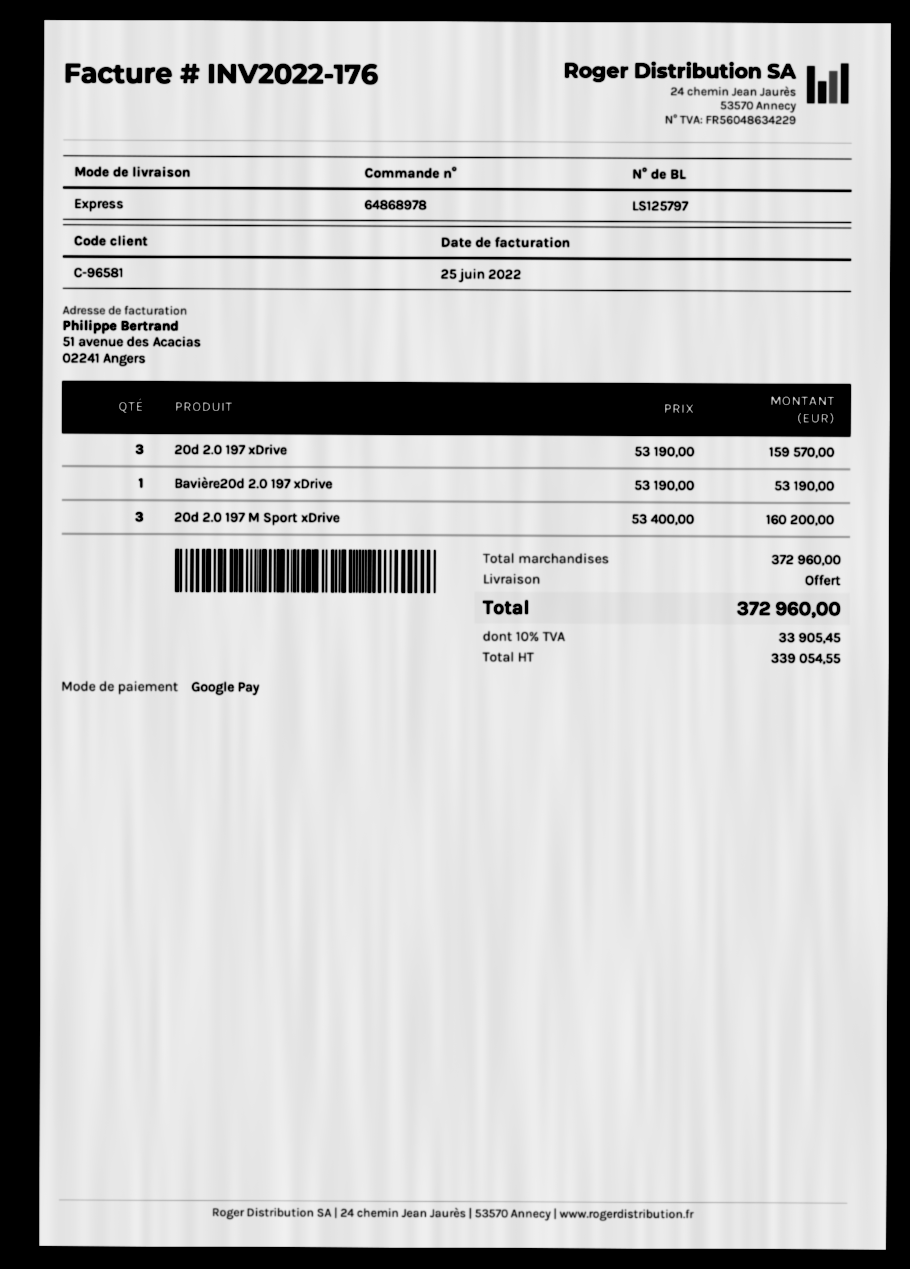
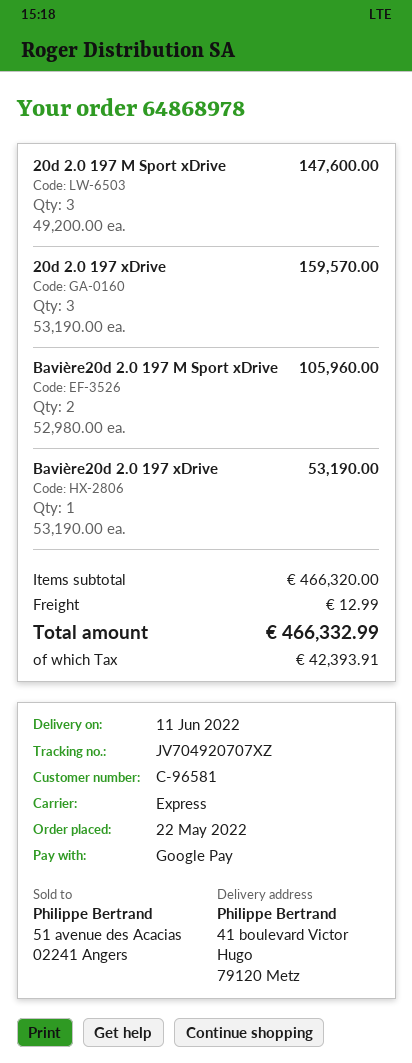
20d 2.0 197 M Sport xDrive: 3 x 53400.00 = 160200.00 -> 3 x 49200.00 = 147600.00
Bavière20d 2.0 197 M Sport xDrive: none -> 2 x 52980.00 = 105960.00
subtotal: 372960.00 -> 466320.00
shipping: 0.00 -> 12.99
tax: 33905.45 -> 42393.91
total: 372960.00 -> 466332.99

